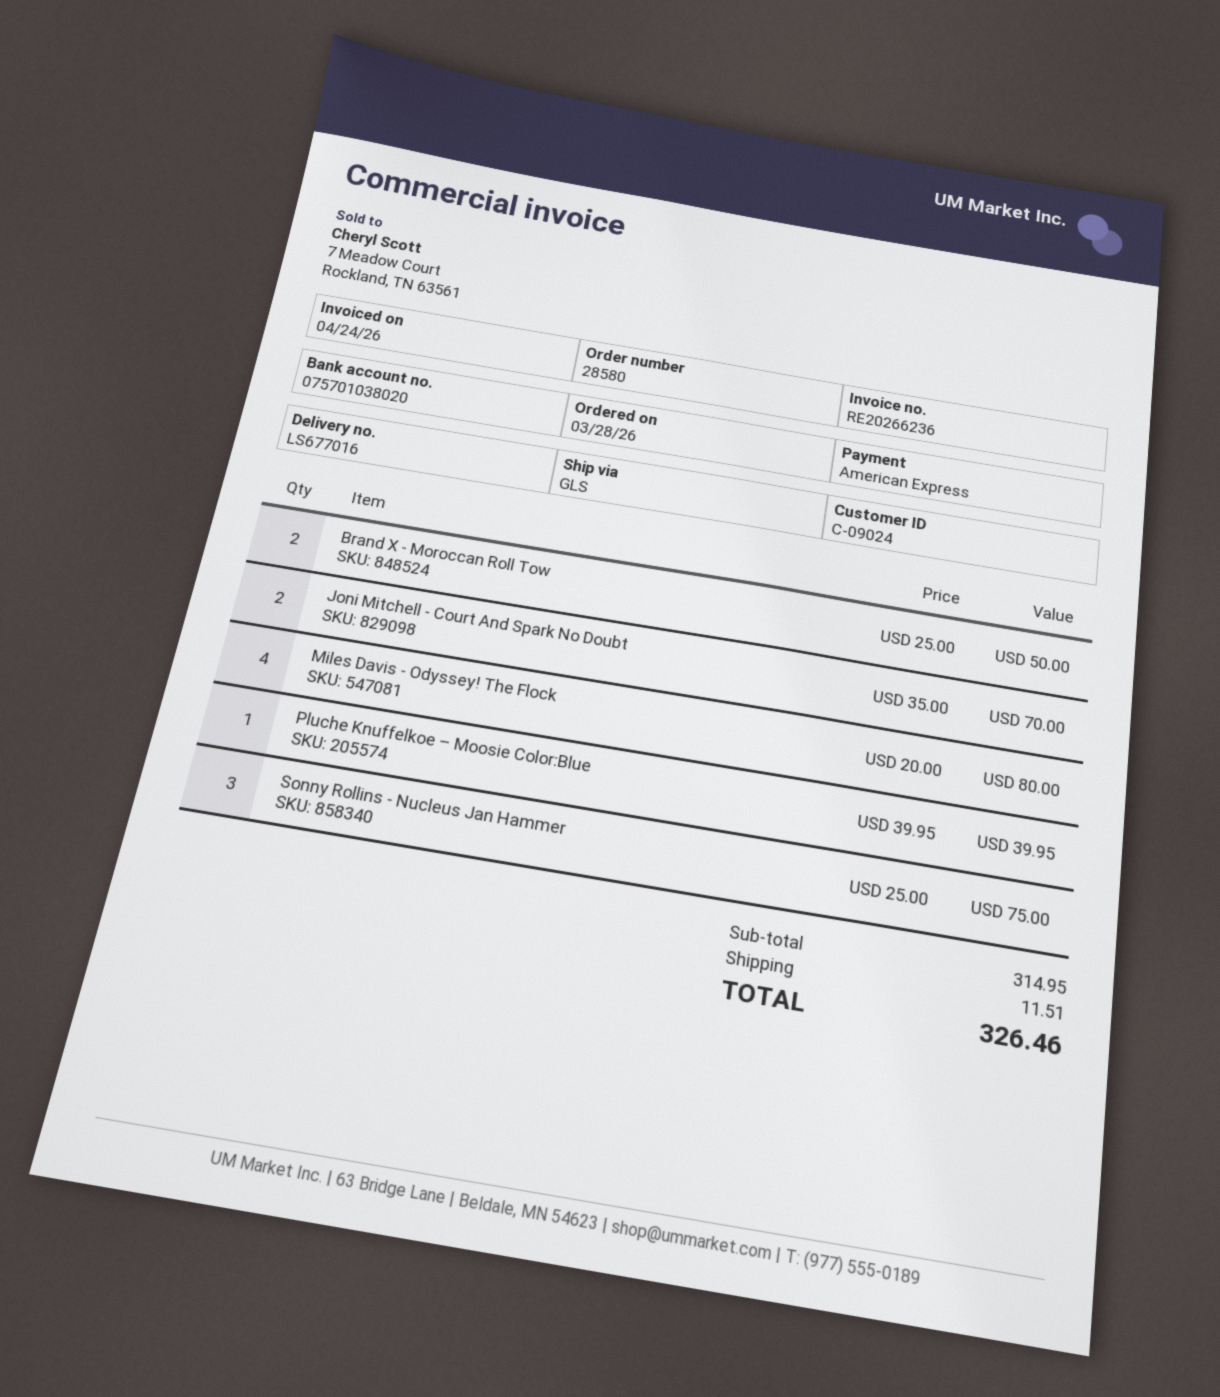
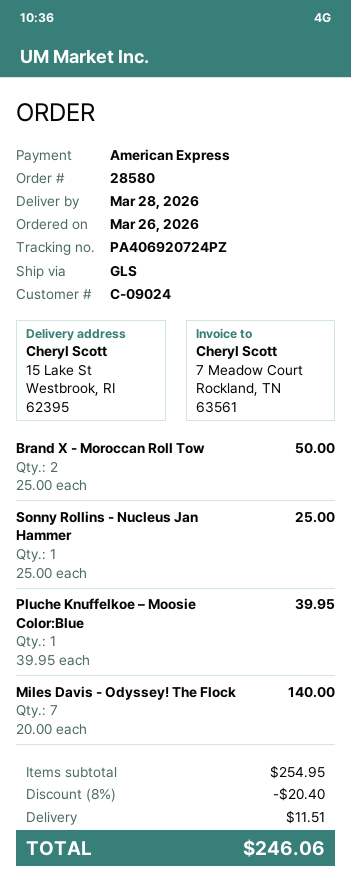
order date: 2026-03-28 -> 2026-03-26
Joni Mitchell - Court And Spark No Doubt: 2 x 35.00 = 70.00 -> none
Miles Davis - Odyssey! The Flock: 4 x 20.00 = 80.00 -> 7 x 20.00 = 140.00
Sonny Rollins - Nucleus Jan Hammer: 3 x 25.00 = 75.00 -> 1 x 25.00 = 25.00
subtotal: 314.95 -> 254.95
discount: none -> 8% = 20.40
total: 326.46 -> 246.06

